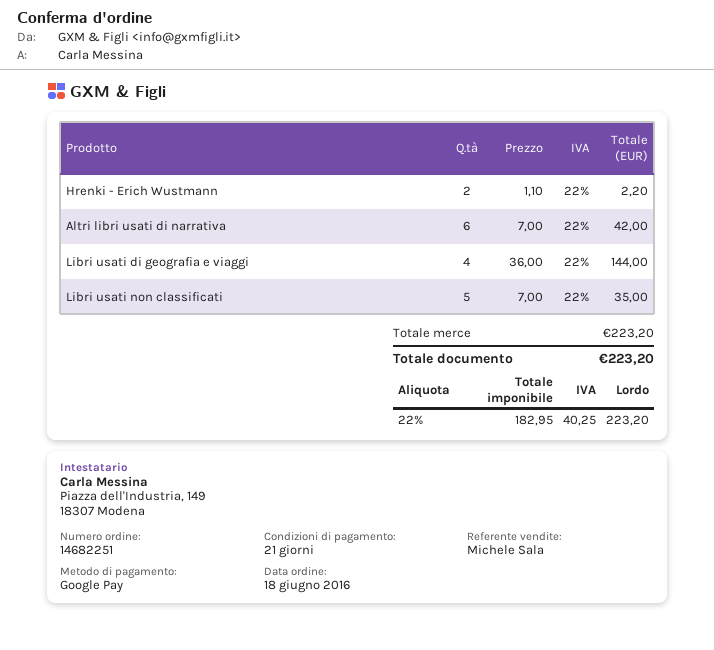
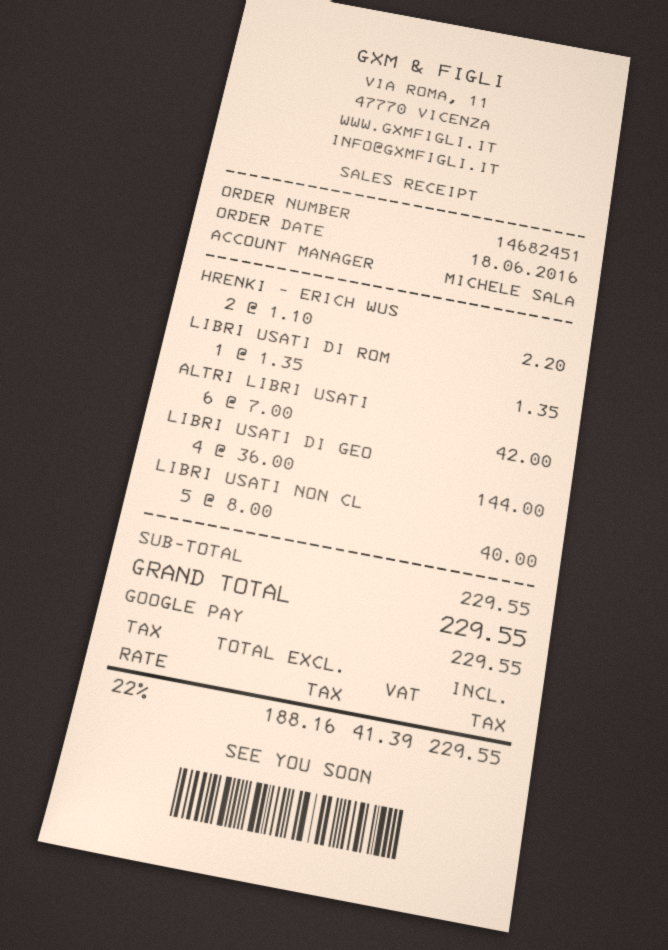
order number: 14682251 -> 14682451
Libri usati non classificati: 5 x 7.00 = 35.00 -> 5 x 8.00 = 40.00
LIBRI USATI DI ROM: none -> 1 x 1.35 = 1.35
subtotal: 223.20 -> 229.55
net: 182.95 -> 188.16
tax: 22% = 40.25 -> 22% = 41.39
total: 223.20 -> 229.55

